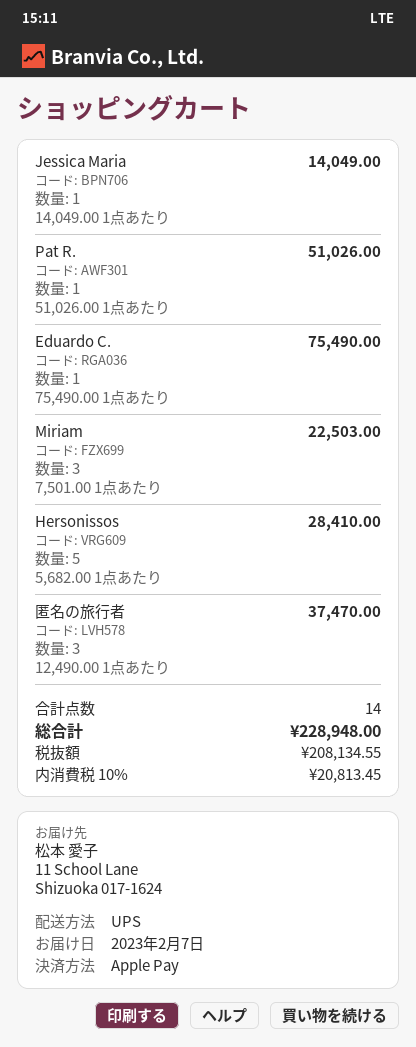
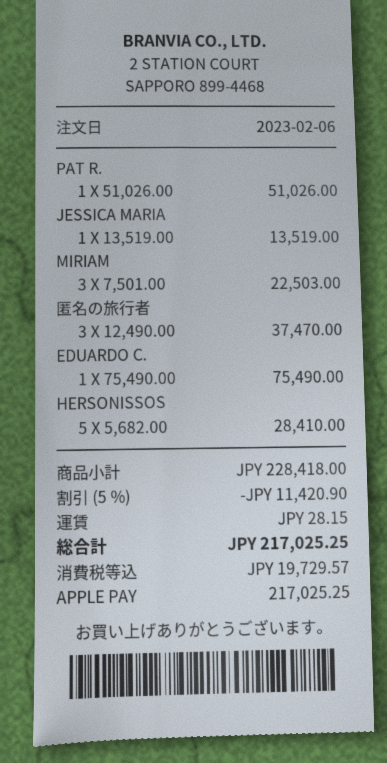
Jessica Maria: 1 x 14049.00 = 14049.00 -> 1 x 13519.00 = 13519.00
discount: none -> 5% = 11420.90
shipping: none -> 28.15
tax: 20813.45 -> 19729.57
total: 228948.00 -> 217025.25

